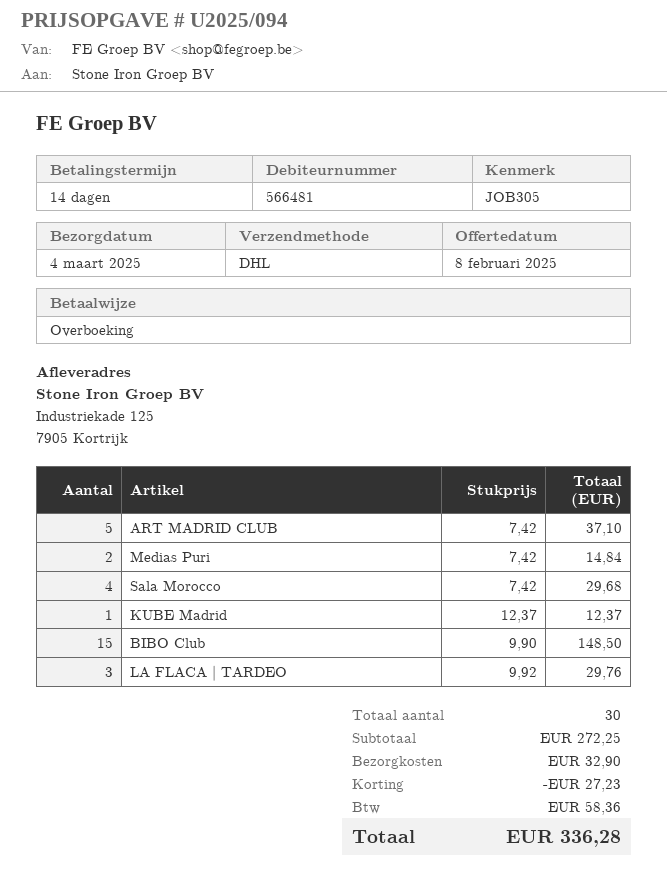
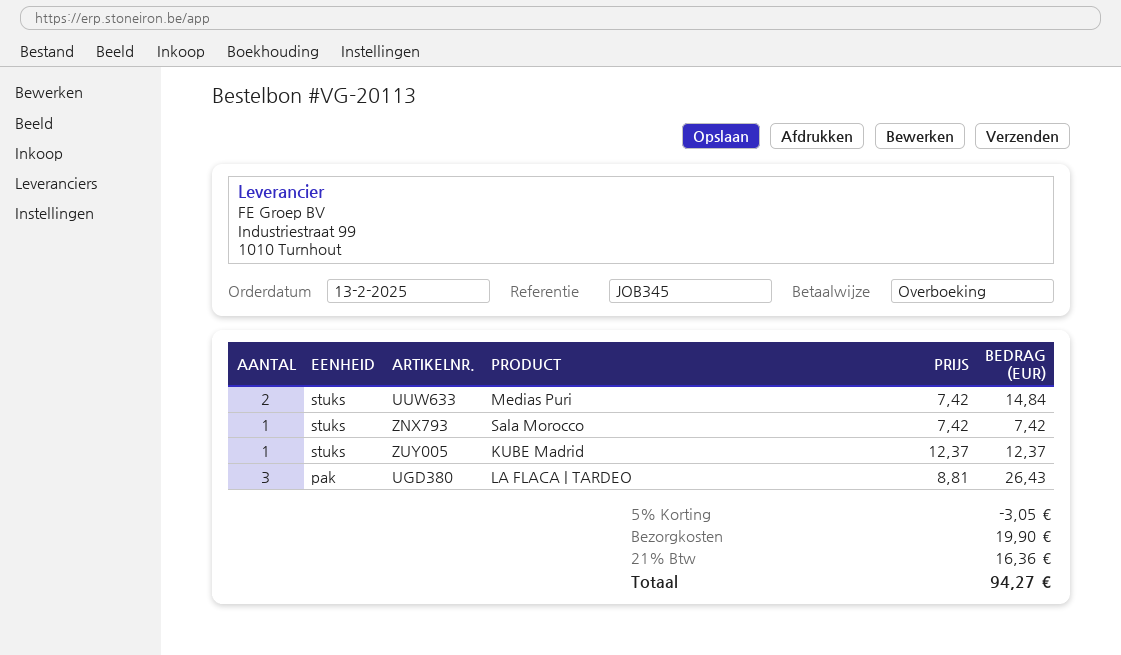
reference: JOB305 -> JOB345
ART MADRID CLUB: 5 x 7.42 = 37.10 -> none
Sala Morocco: 4 x 7.42 = 29.68 -> 1 x 7.42 = 7.42
BIBO Club: 15 x 9.90 = 148.50 -> none
LA FLACA | TARDEO: 3 x 9.92 = 29.76 -> 3 x 8.81 = 26.43
discount: 27.23 -> 3.05
shipping: 32.90 -> 19.90
tax: 58.36 -> 16.36
total: 336.28 -> 94.27

